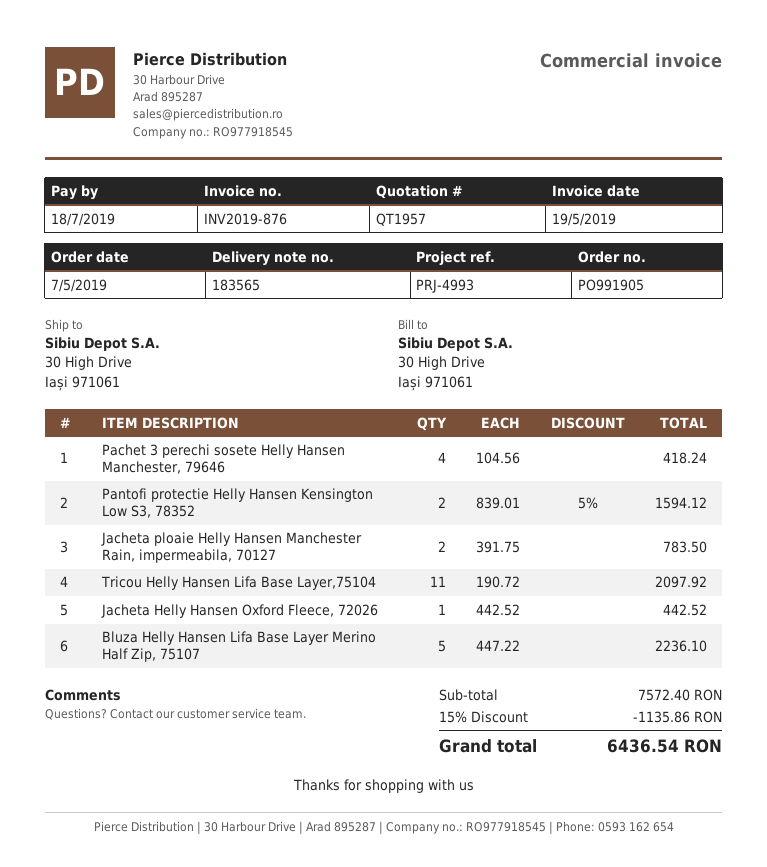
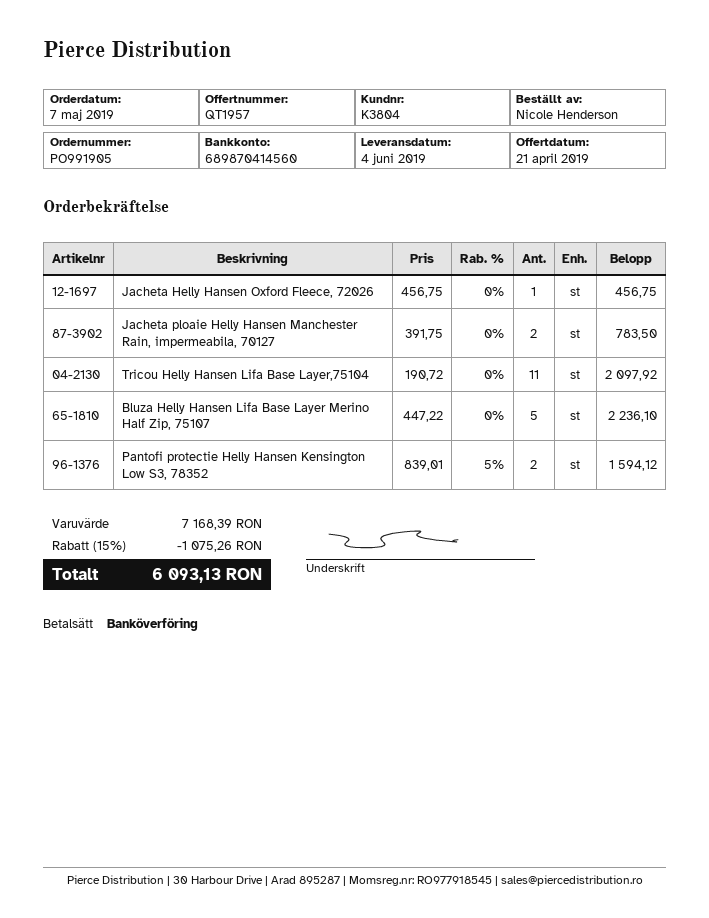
Pachet 3 perechi sosete Helly Hansen Manchester, 79646: 4 x 104.56 = 418.24 -> none
Jacheta Helly Hansen Oxford Fleece, 72026: 1 x 442.52 = 442.52 -> 1 x 456.75 = 456.75
subtotal: 7572.40 -> 7168.39
discount: 15% = 1135.86 -> 15% = 1075.26
total: 6436.54 -> 6093.13

